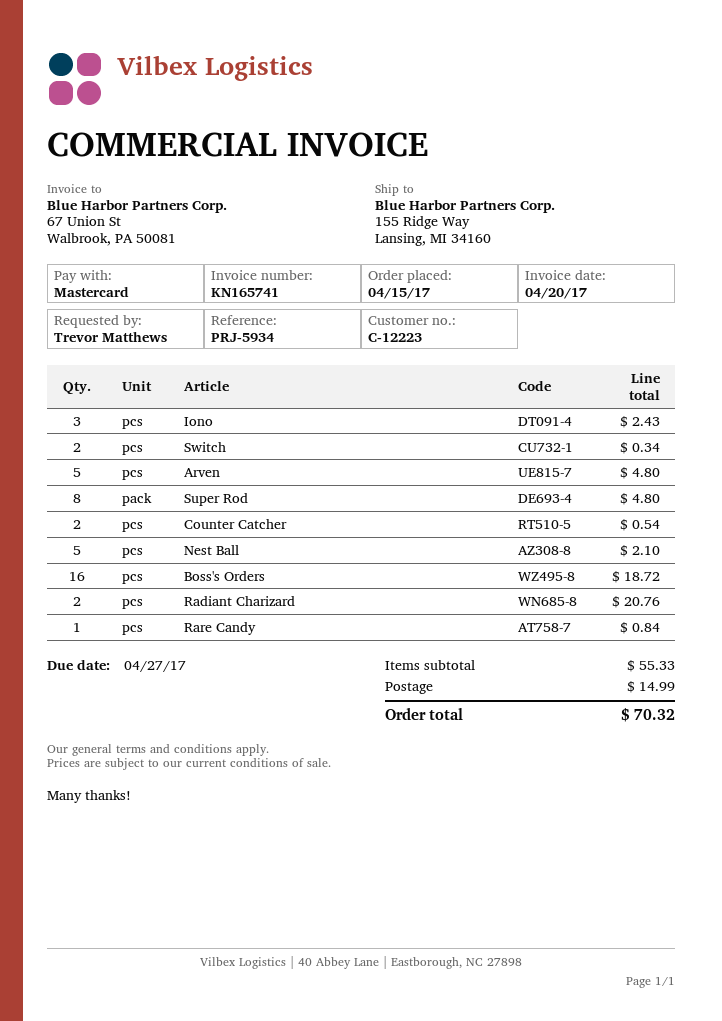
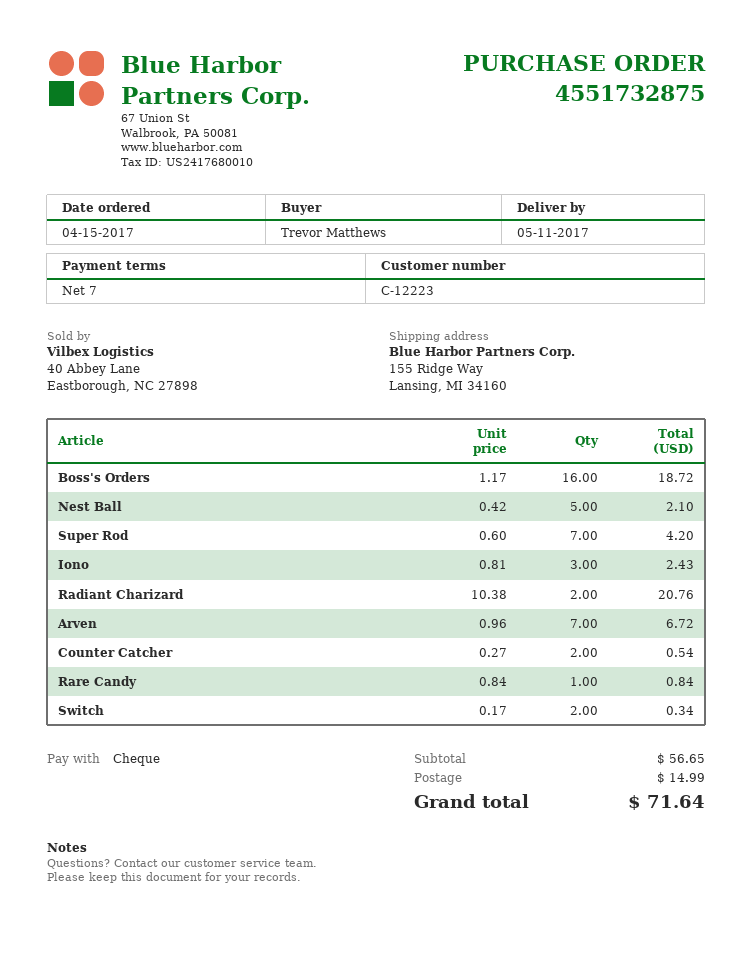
payment method: Mastercard -> cheque
Arven: 5 for 4.80 -> 7 for 6.72
Super Rod: 8 for 4.80 -> 7 for 4.20
subtotal: 55.33 -> 56.65
total: 70.32 -> 71.64

